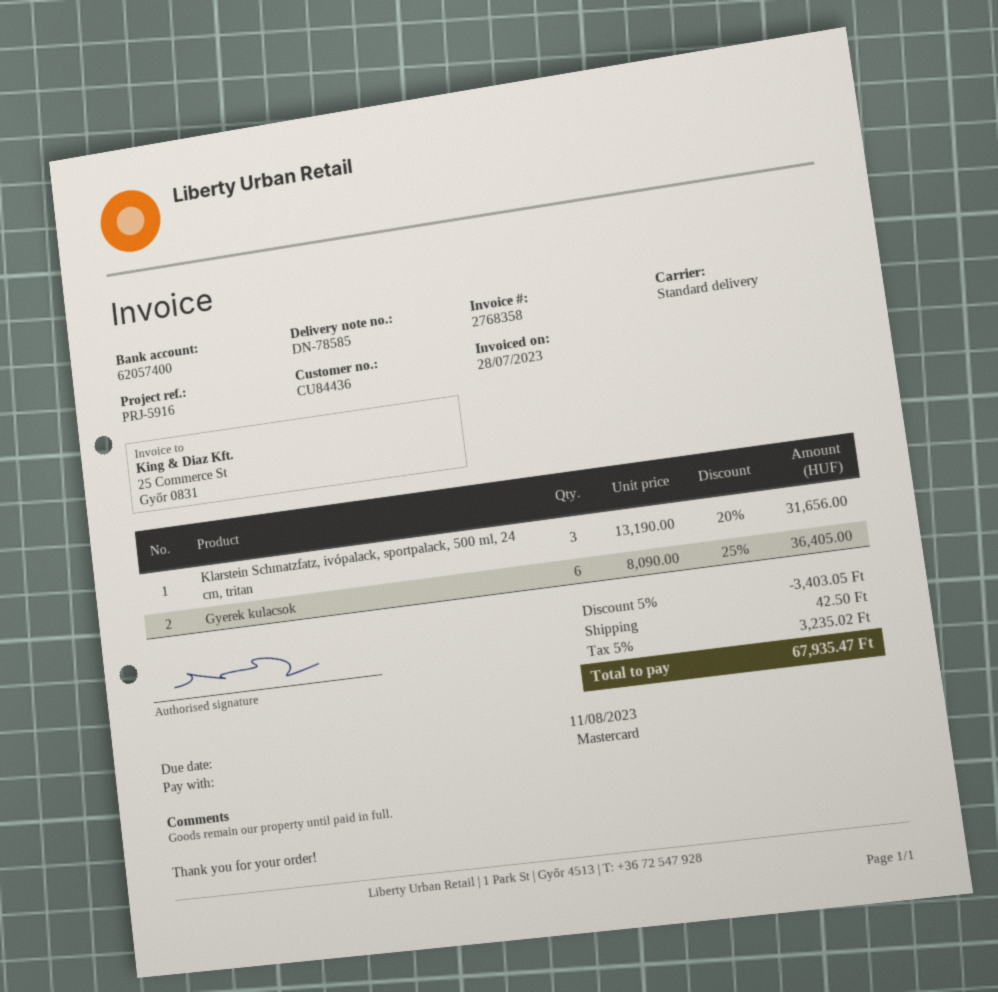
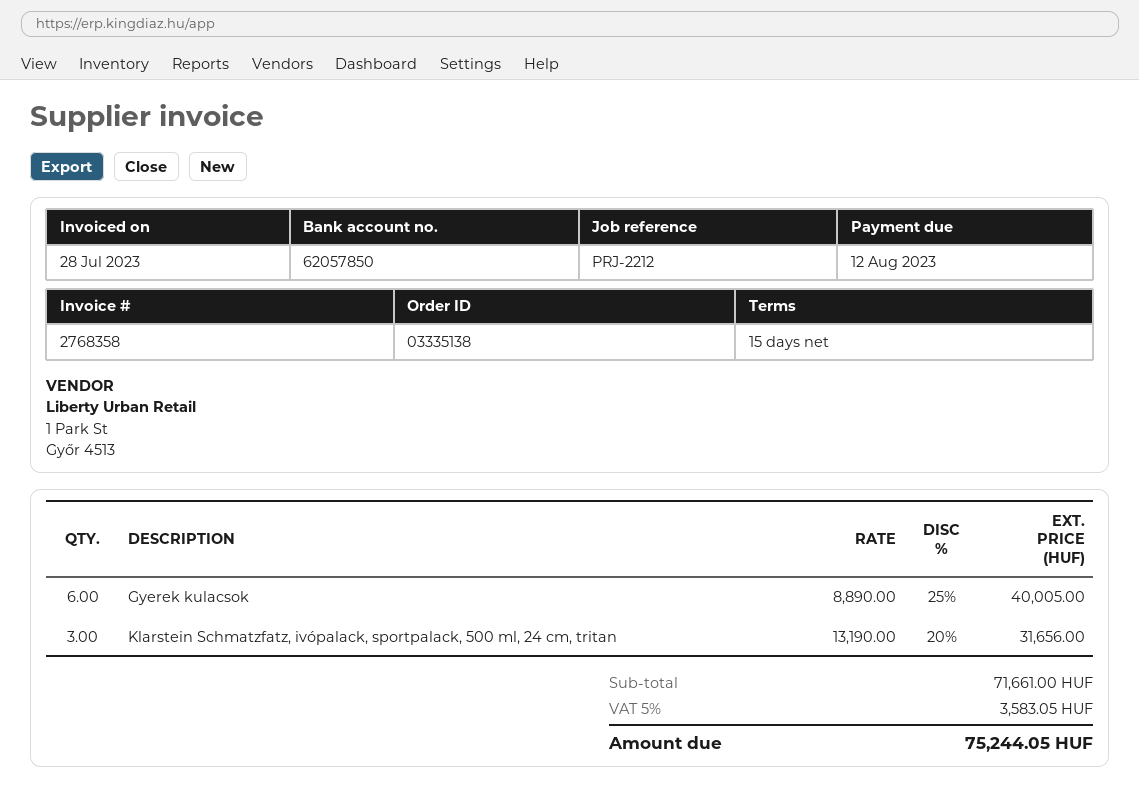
due date: 2023-08-11 -> 2023-08-12
reference: PRJ-5916 -> PRJ-2212
bank account: 62057400 -> 62057850
Gyerek kulacsok: 6 x 8090.00 - 25% = 36405.00 -> 6 x 8890.00 - 25% = 40005.00
discount: 5% = 3403.05 -> none
shipping: 42.50 -> none
tax: 5% = 3235.02 -> 5% = 3583.05
total: 67935.47 -> 75244.05

